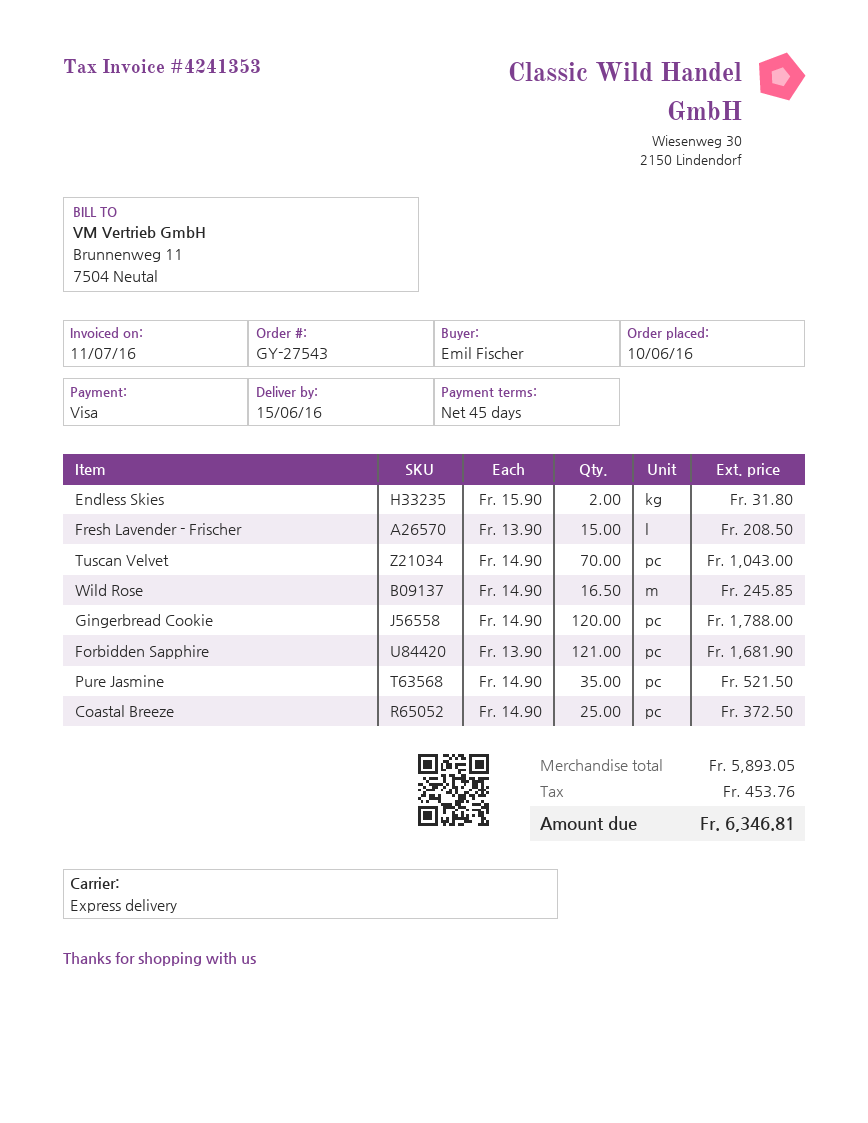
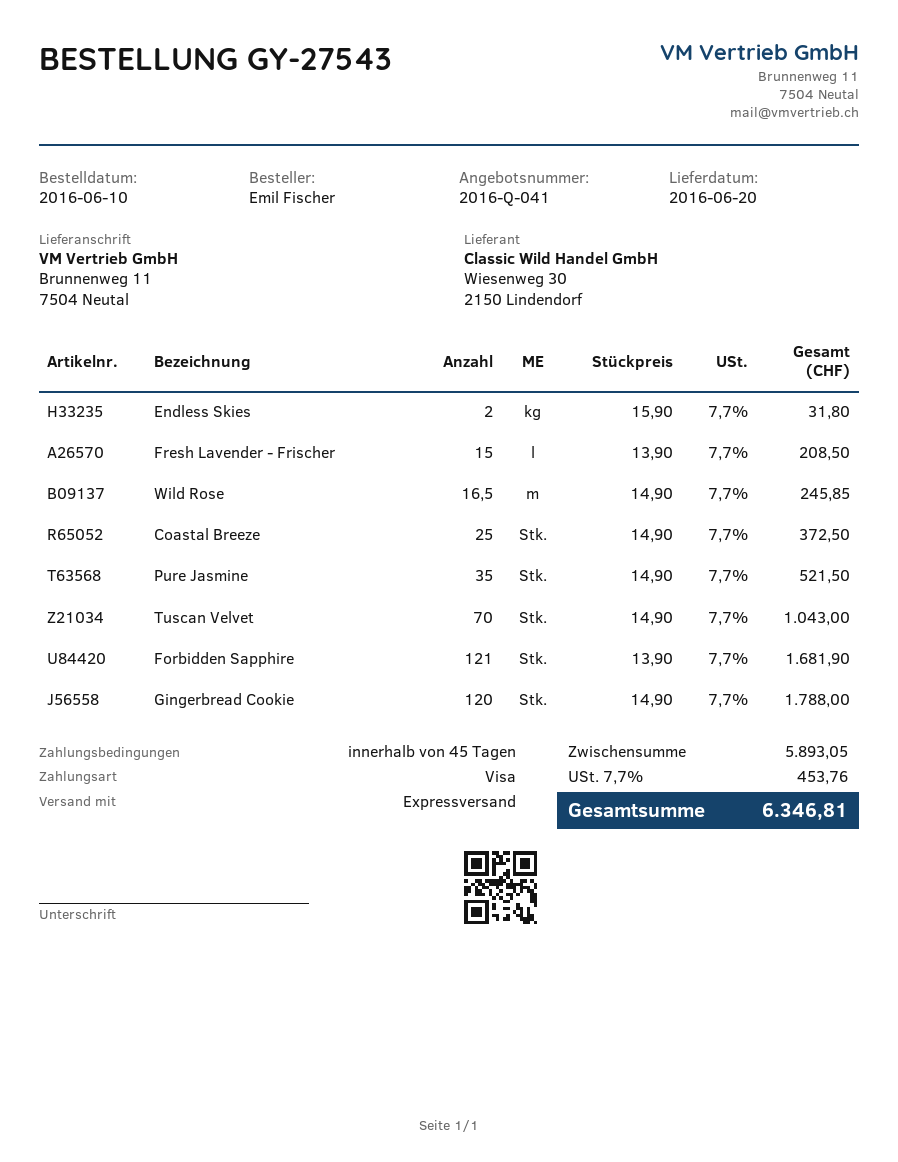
delivery date: 2016-06-15 -> 2016-06-20

